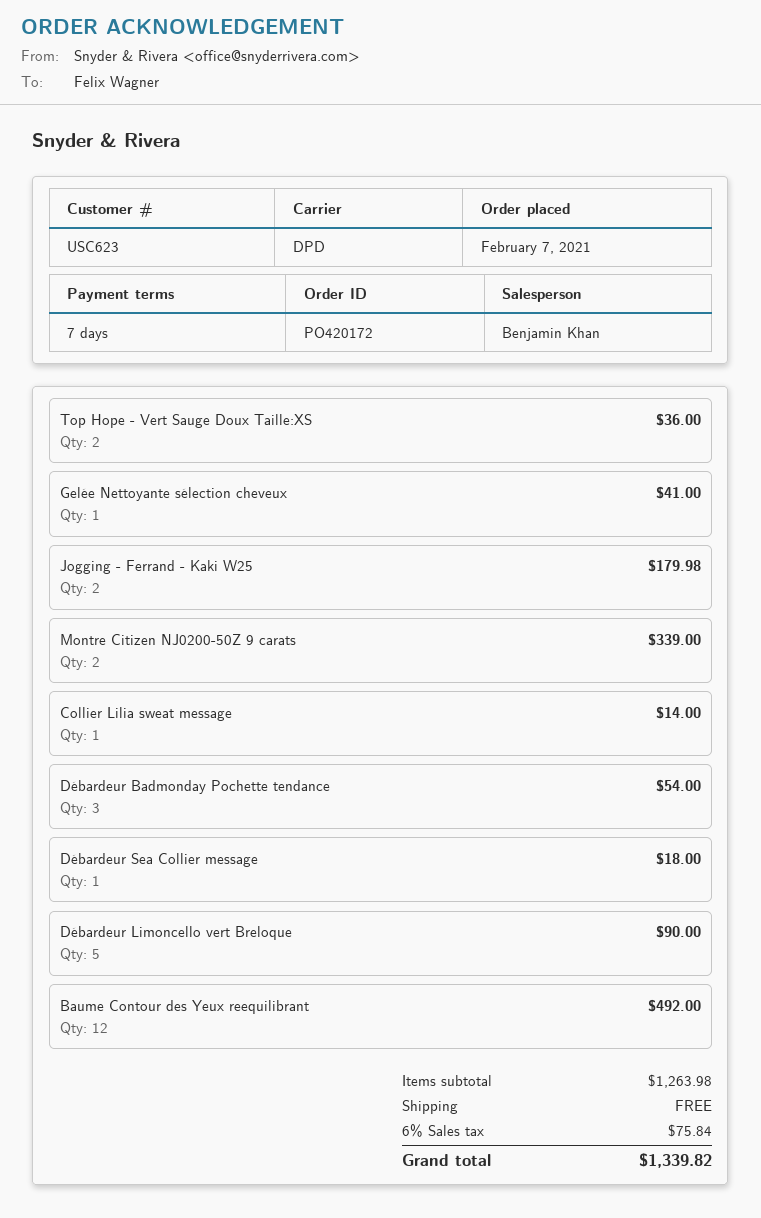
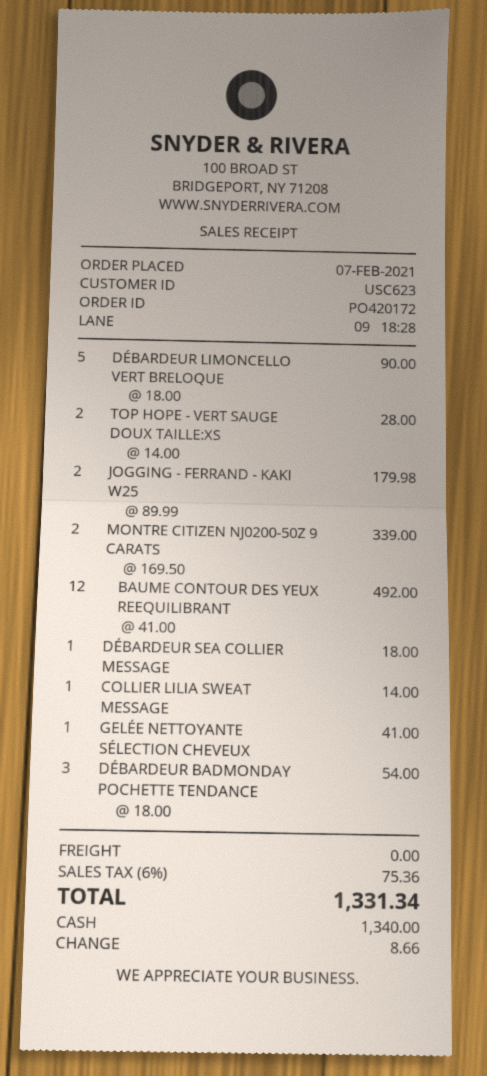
Top Hope - Vert Sauge Doux Taille:XS: 2 for 36.00 -> 2 for 28.00
tax: 6% = 75.84 -> 6% = 75.36
total: 1339.82 -> 1331.34

